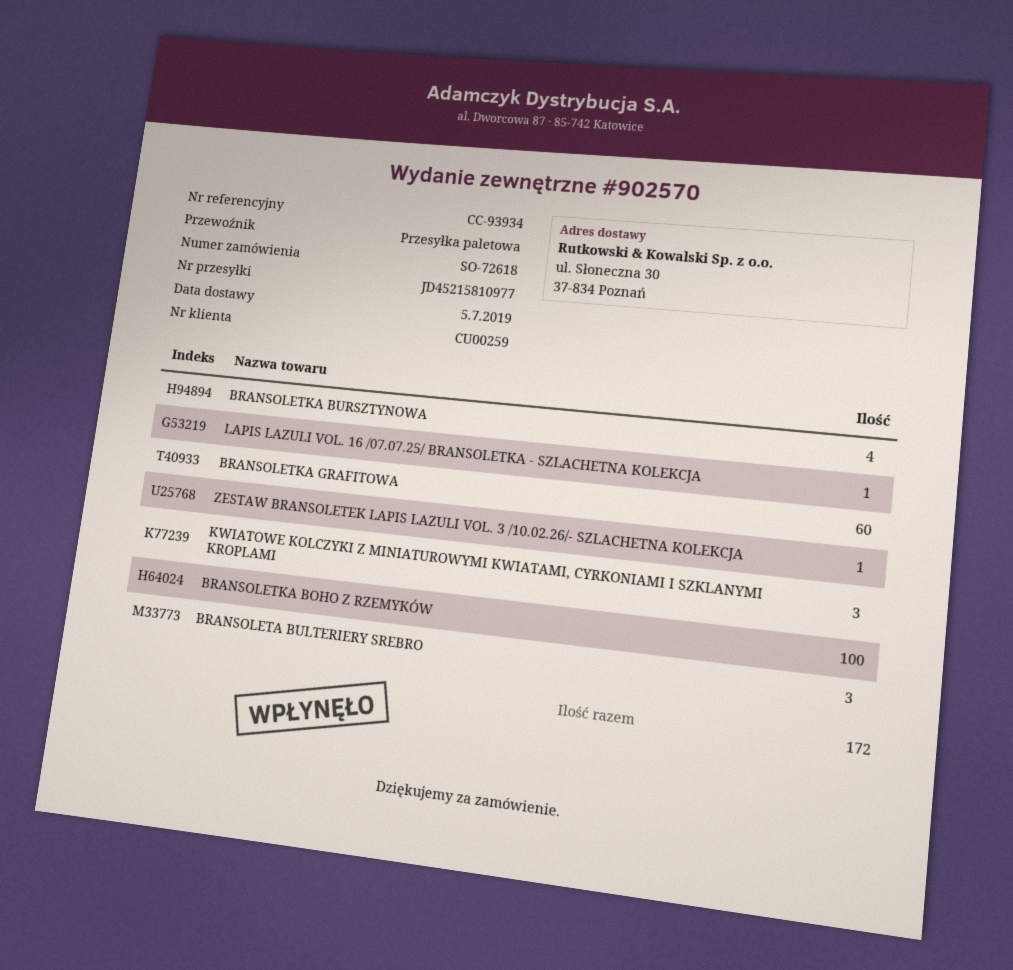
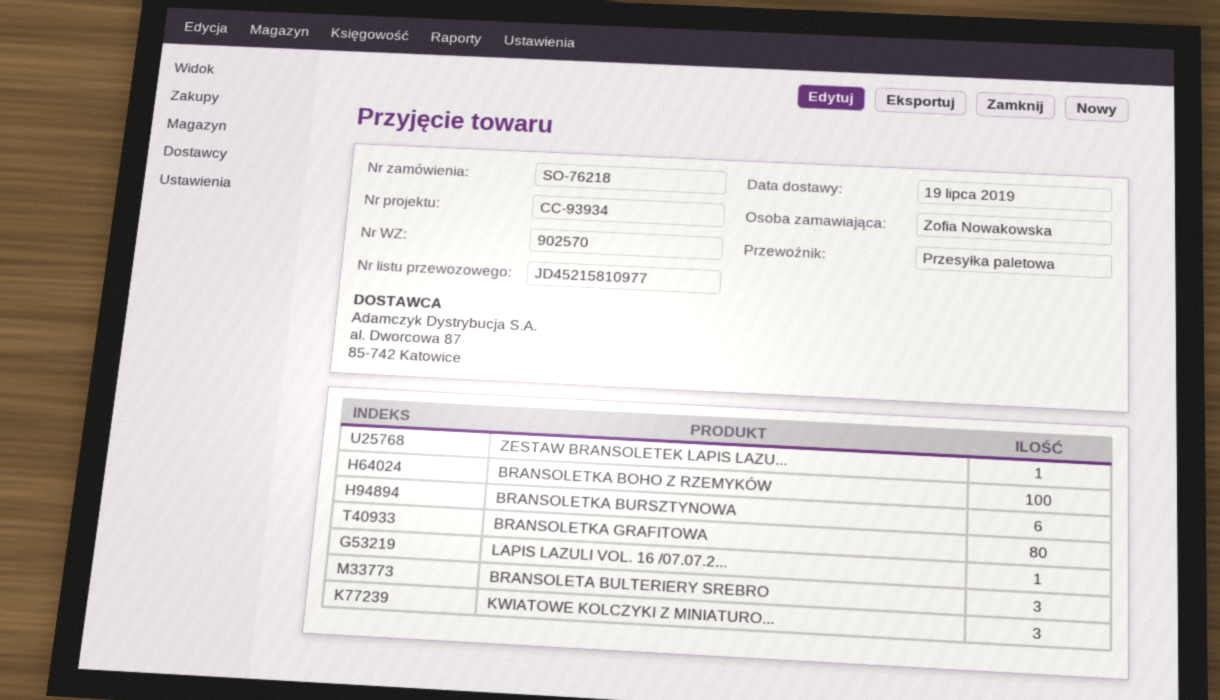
order number: SO-72618 -> SO-76218
delivery date: 2019-07-05 -> 2019-07-19
BRANSOLETKA BURSZTYNOWA: 4 -> 6
BRANSOLETKA GRAFITOWA: 60 -> 80

